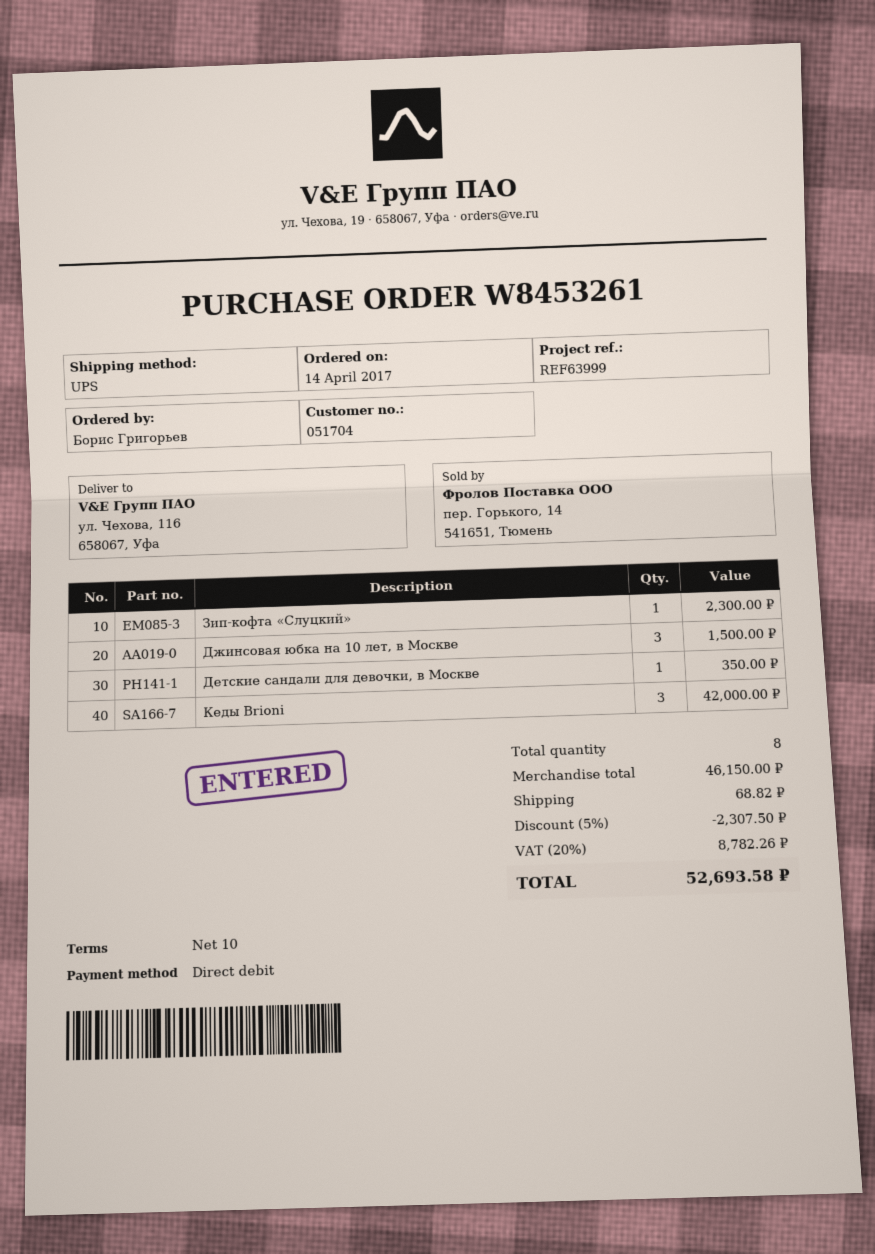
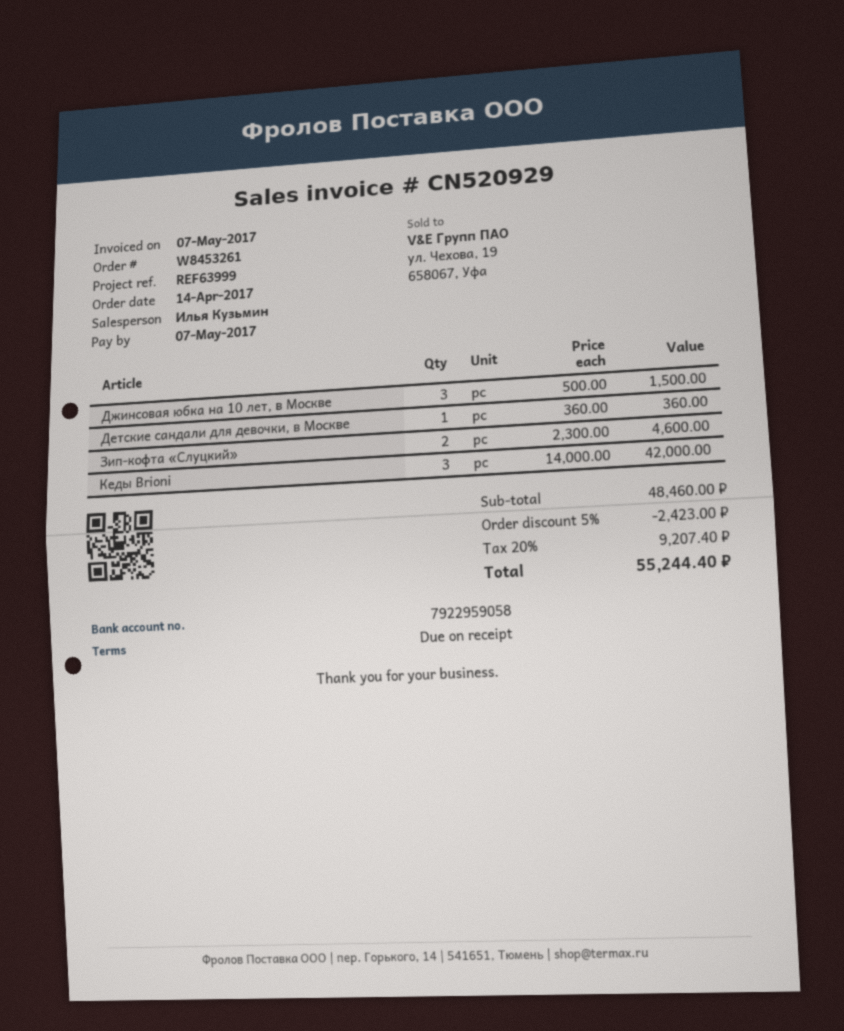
payment terms: 10 days -> on receipt
Зип-кофта «Слуцкий»: 1 for 2300.00 -> 2 for 4600.00
Детские сандали для девочки, в Москве: 1 for 350.00 -> 1 for 360.00
subtotal: 46150.00 -> 48460.00
discount: 5% = 2307.50 -> 5% = 2423.00
shipping: 68.82 -> none
tax: 20% = 8782.26 -> 20% = 9207.40
total: 52693.58 -> 55244.40

